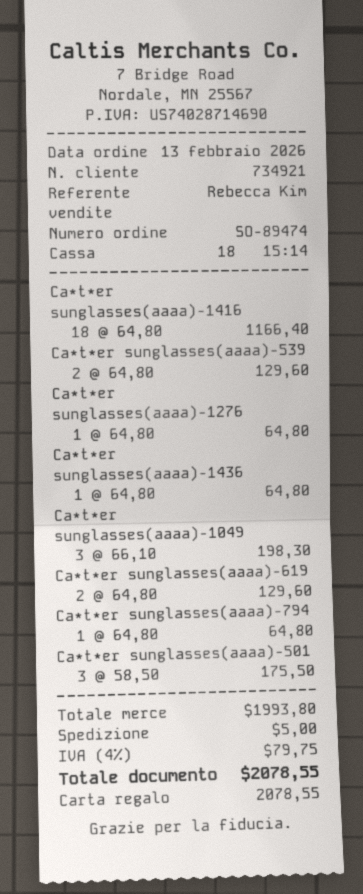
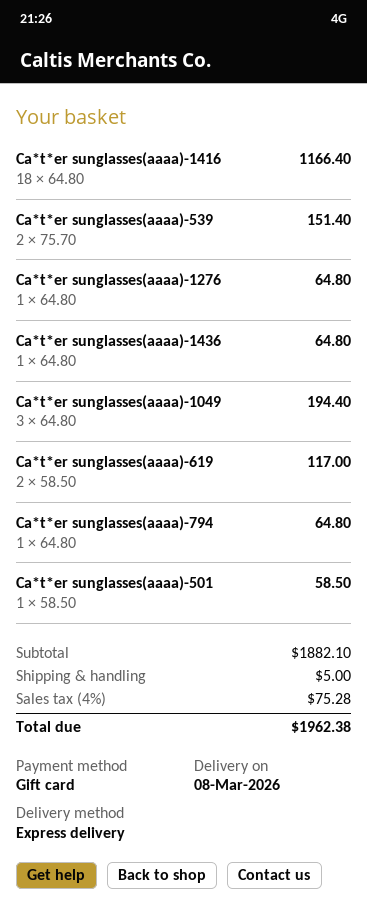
Ca*t*er sunglasses(aaaa)-539: 2 x 64.80 = 129.60 -> 2 x 75.70 = 151.40
Ca*t*er sunglasses(aaaa)-1049: 3 x 66.10 = 198.30 -> 3 x 64.80 = 194.40
Ca*t*er sunglasses(aaaa)-619: 2 x 64.80 = 129.60 -> 2 x 58.50 = 117.00
Ca*t*er sunglasses(aaaa)-501: 3 x 58.50 = 175.50 -> 1 x 58.50 = 58.50
subtotal: 1993.80 -> 1882.10
tax: 4% = 79.75 -> 4% = 75.28
total: 2078.55 -> 1962.38

